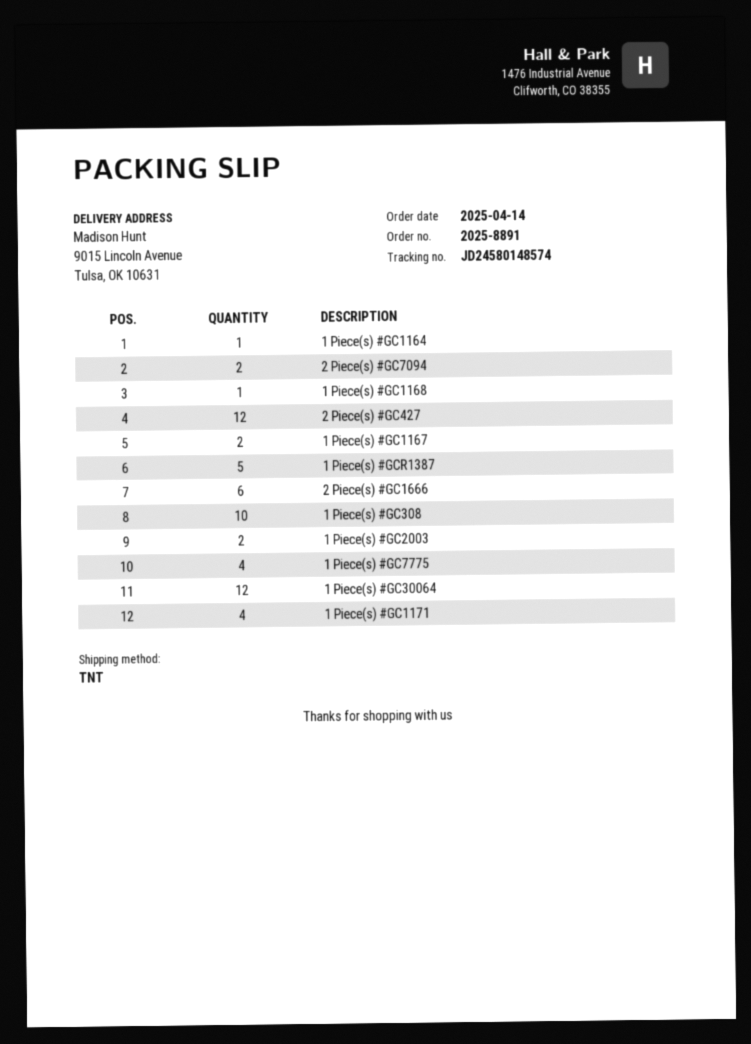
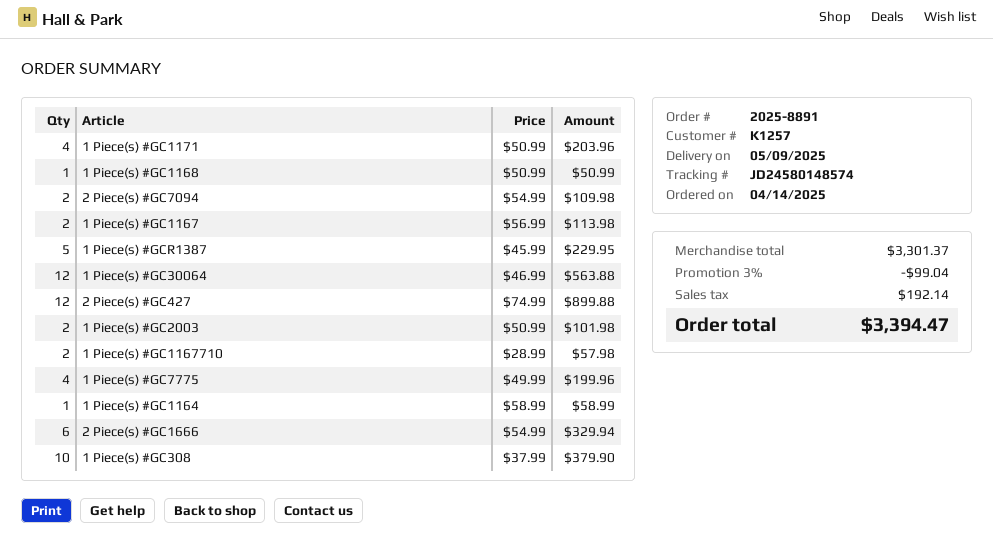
1 Piece(s) #GC1167710: none -> 2

